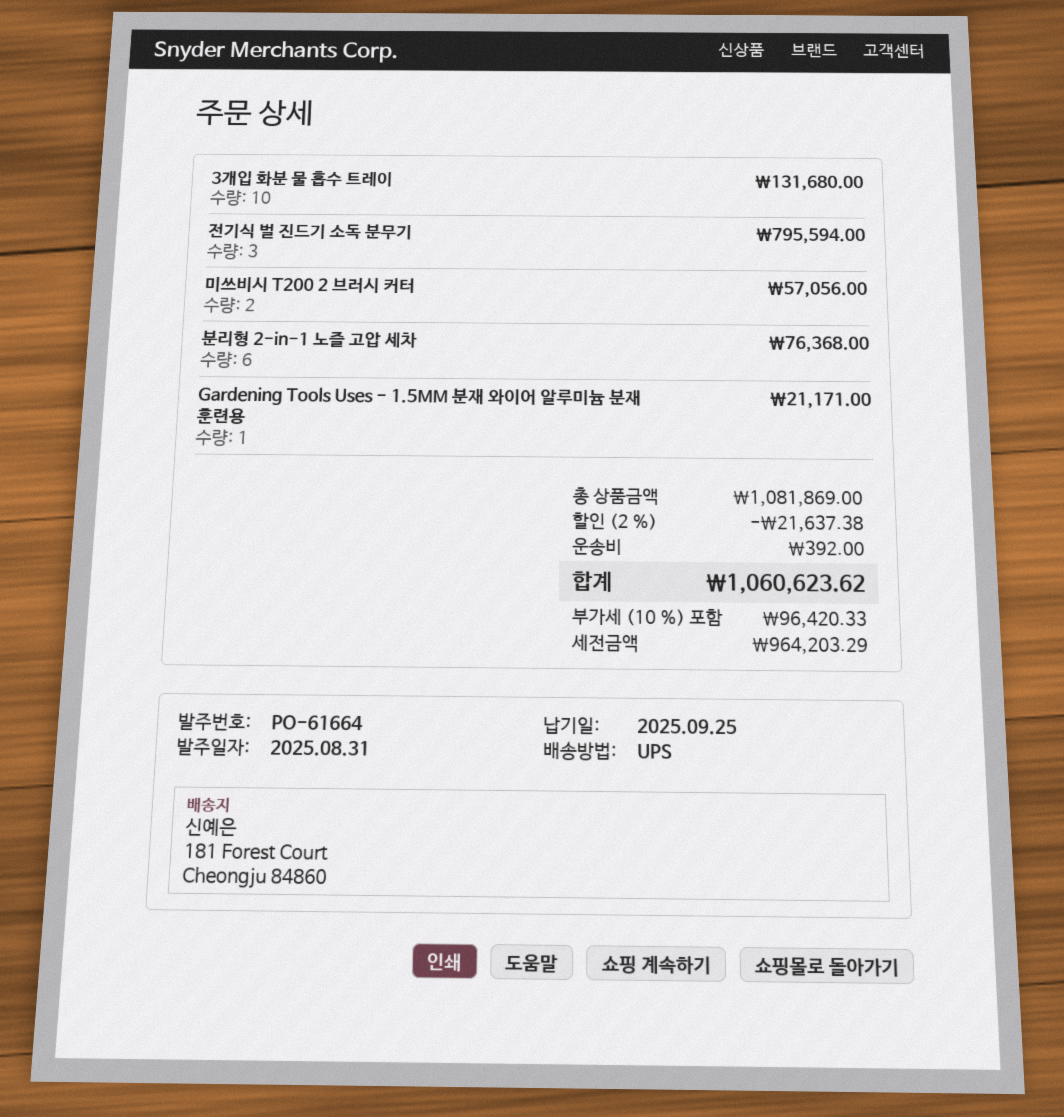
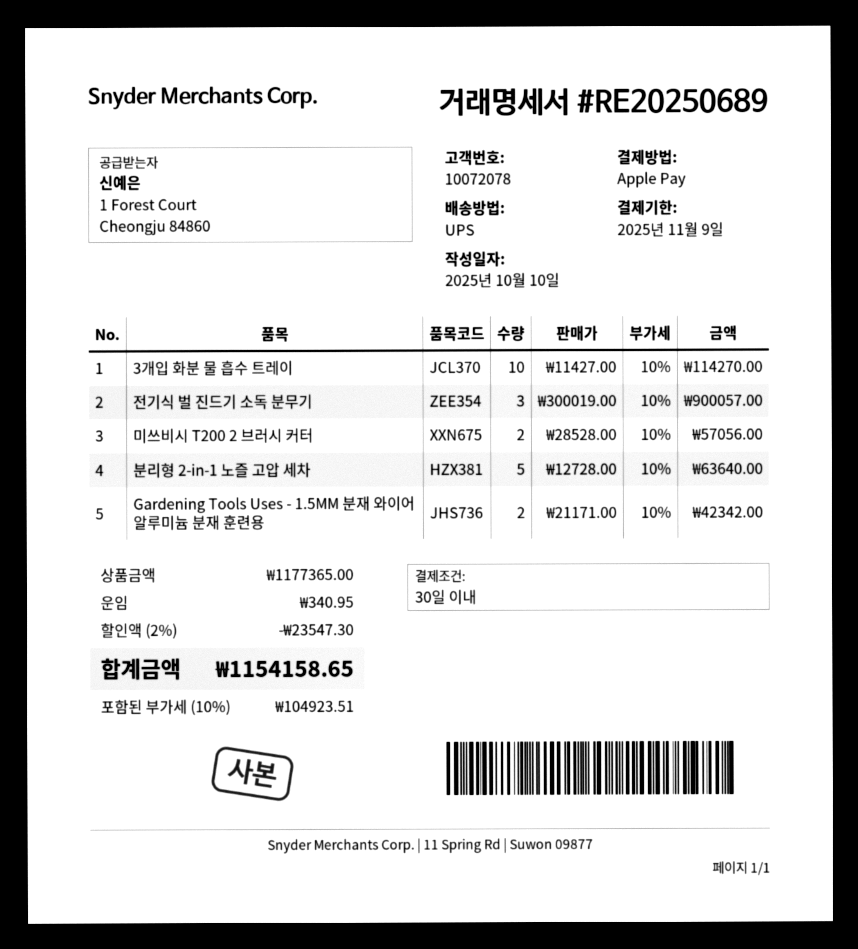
3개입 화분 물 흡수 트레이: 10 for 131680.00 -> 10 for 114270.00
전기식 벌 진드기 소독 분무기: 3 for 795594.00 -> 3 for 900057.00
분리형 2-in-1 노즐 고압 세차: 6 for 76368.00 -> 5 for 63640.00
Gardening Tools Uses - 1.5MM 분재 와이어 알루미늄 분재 훈련용: 1 for 21171.00 -> 2 for 42342.00
subtotal: 1081869.00 -> 1177365.00
discount: 2% = 21637.38 -> 2% = 23547.30
shipping: 392.00 -> 340.95
tax: 10% = 96420.33 -> 10% = 104923.51
total: 1060623.62 -> 1154158.65

